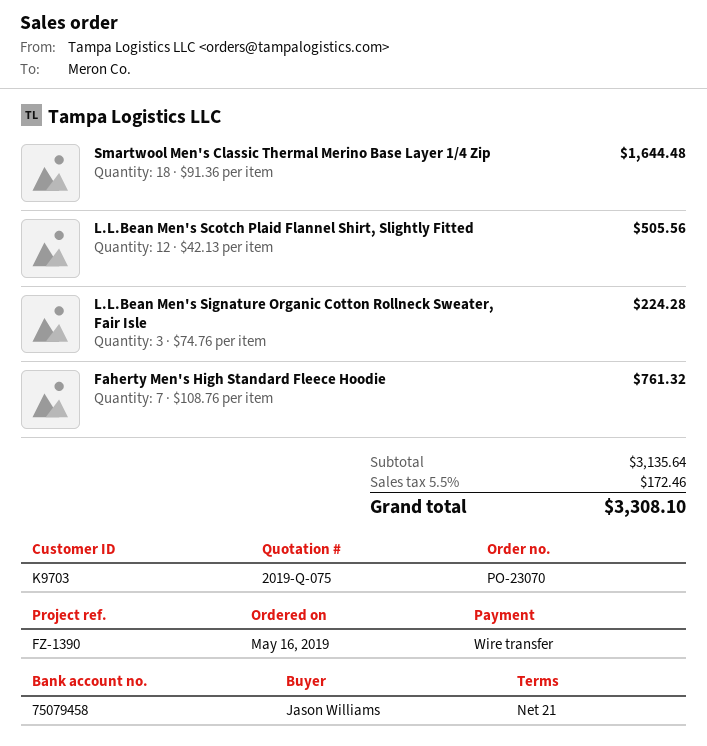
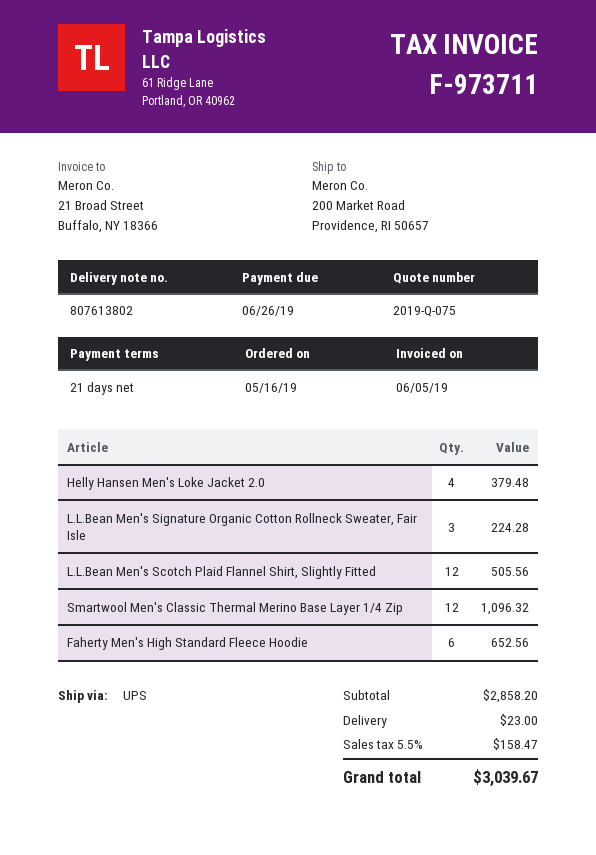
Smartwool Men's Classic Thermal Merino Base Layer 1/4 Zip: 18 for 1644.48 -> 12 for 1096.32
Faherty Men's High Standard Fleece Hoodie: 7 for 761.32 -> 6 for 652.56
Helly Hansen Men's Loke Jacket 2.0: none -> 4 for 379.48
subtotal: 3135.64 -> 2858.20
shipping: none -> 23.00
tax: 5.5% = 172.46 -> 5.5% = 158.47
total: 3308.10 -> 3039.67

